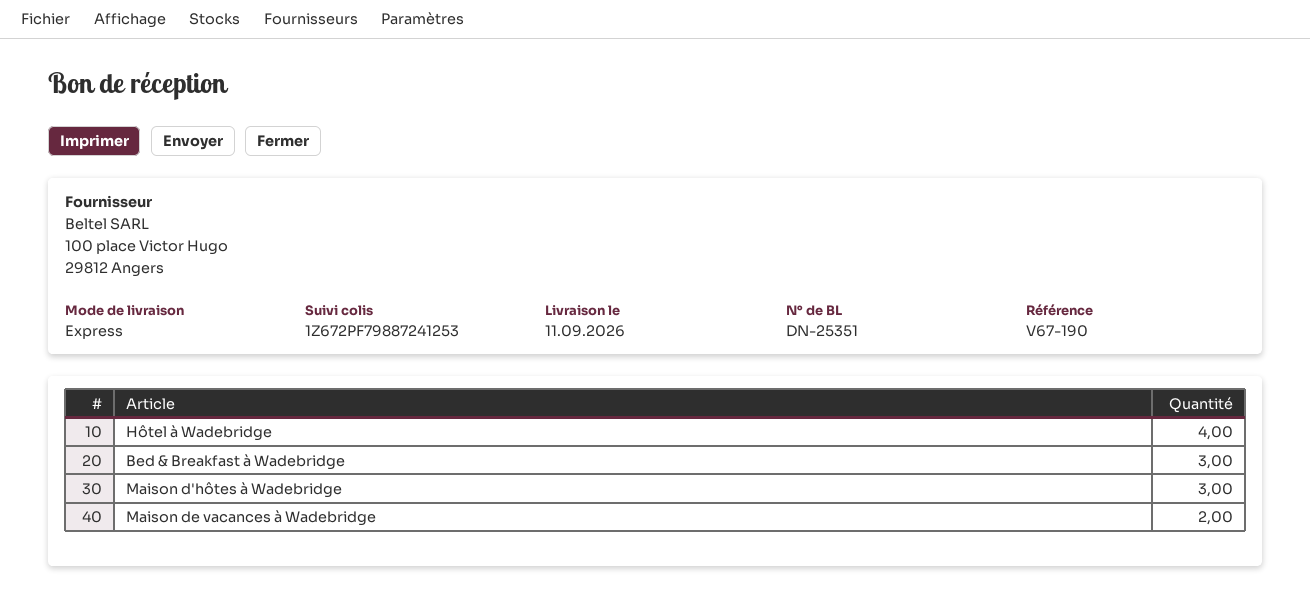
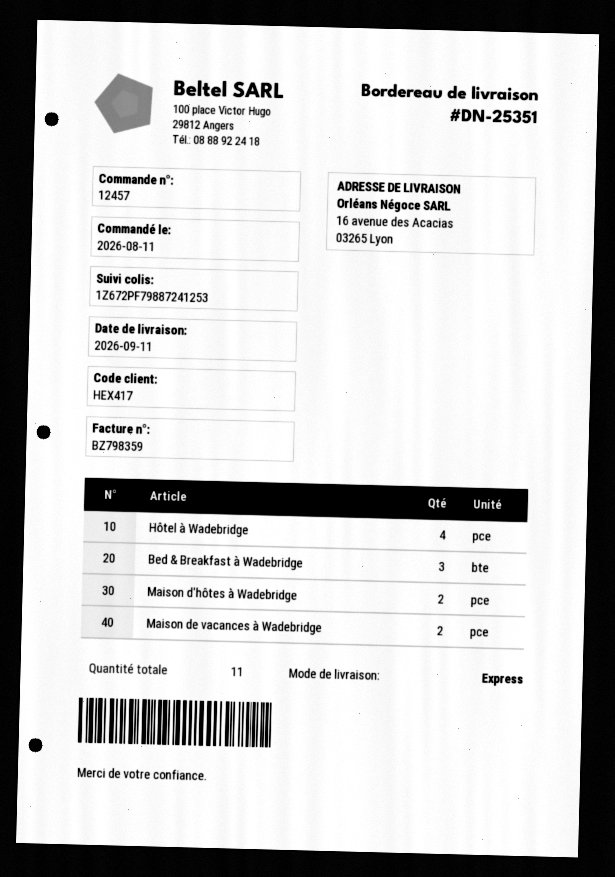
Maison d'hôtes à Wadebridge: 3 -> 2

